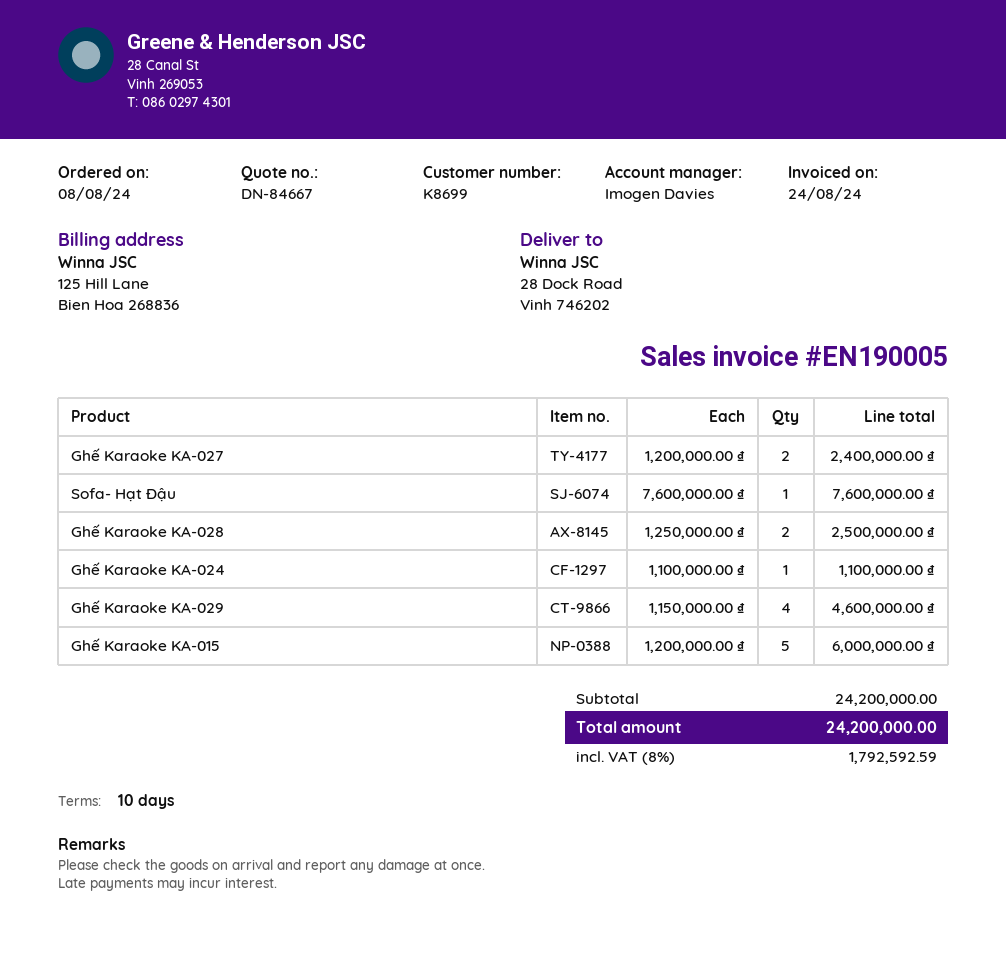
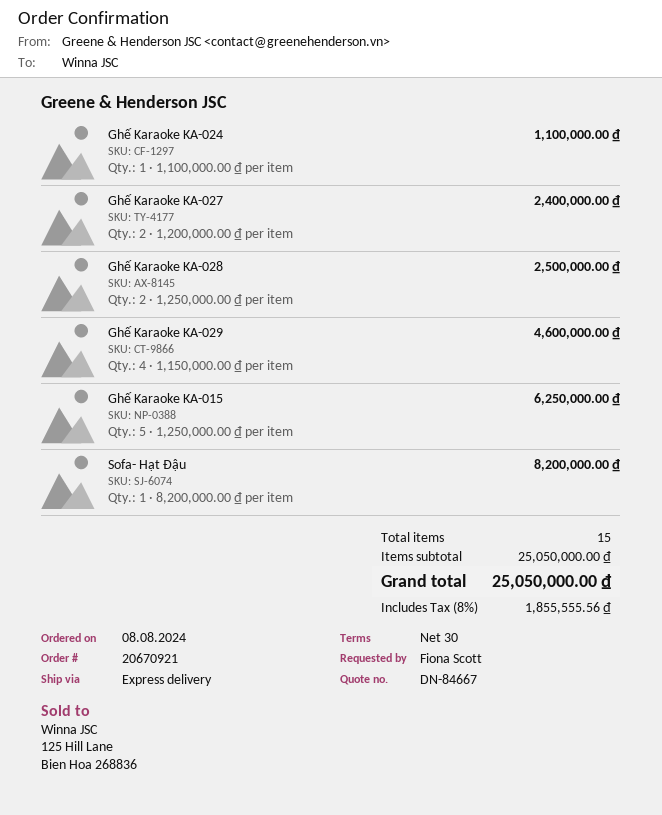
payment terms: 10 days -> 30 days
Sofa- Hạt Đậu: 1 x 7600000.00 = 7600000.00 -> 1 x 8200000.00 = 8200000.00
Ghế Karaoke KA-015: 5 x 1200000.00 = 6000000.00 -> 5 x 1250000.00 = 6250000.00
subtotal: 24200000.00 -> 25050000.00
tax: 8% = 1792592.59 -> 8% = 1855555.56
total: 24200000.00 -> 25050000.00

